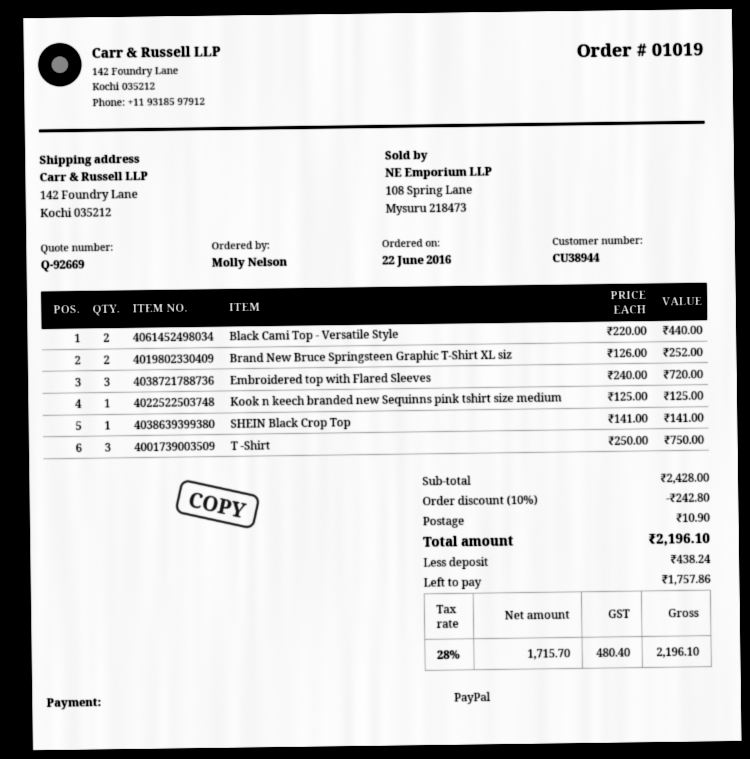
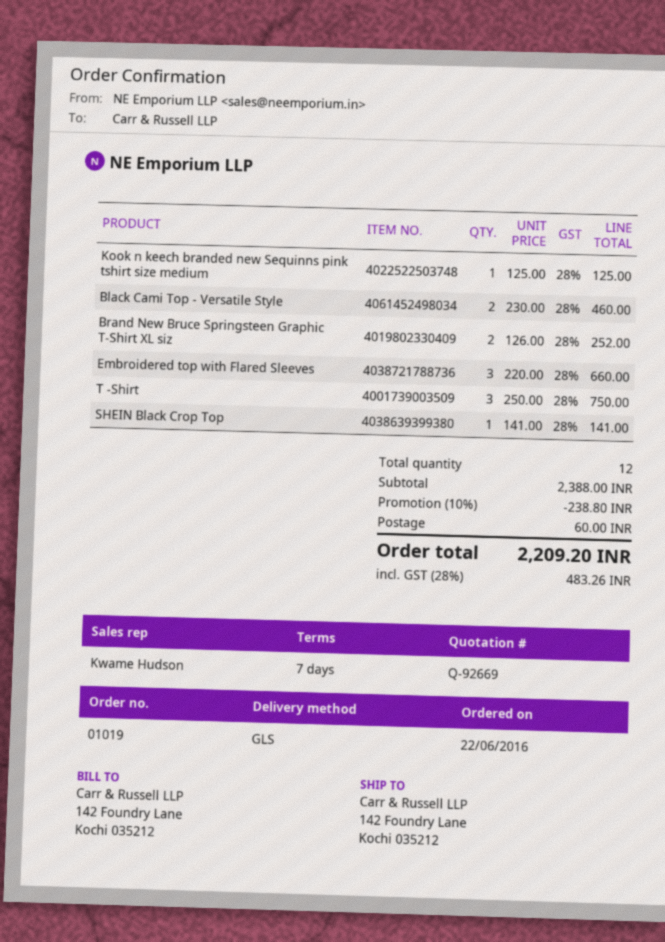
Black Cami Top - Versatile Style: 2 x 220.00 = 440.00 -> 2 x 230.00 = 460.00
Embroidered top with Flared Sleeves: 3 x 240.00 = 720.00 -> 3 x 220.00 = 660.00
subtotal: 2428.00 -> 2388.00
discount: 10% = 242.80 -> 10% = 238.80
shipping: 10.90 -> 60.00
tax: 28% = 480.40 -> 28% = 483.26
total: 2196.10 -> 2209.20

